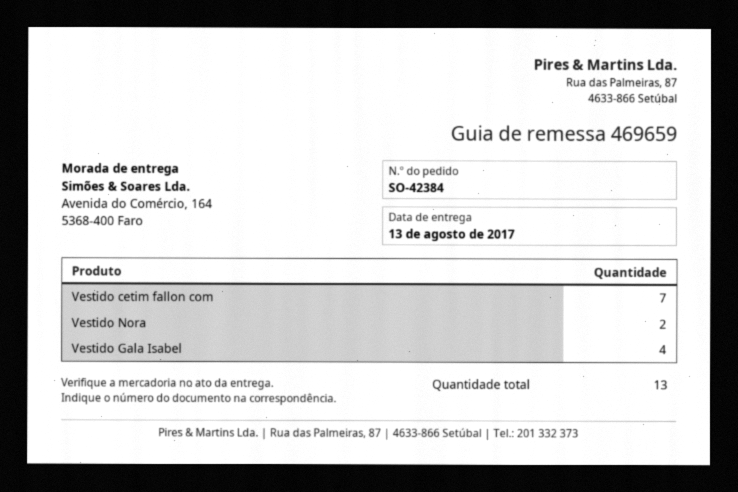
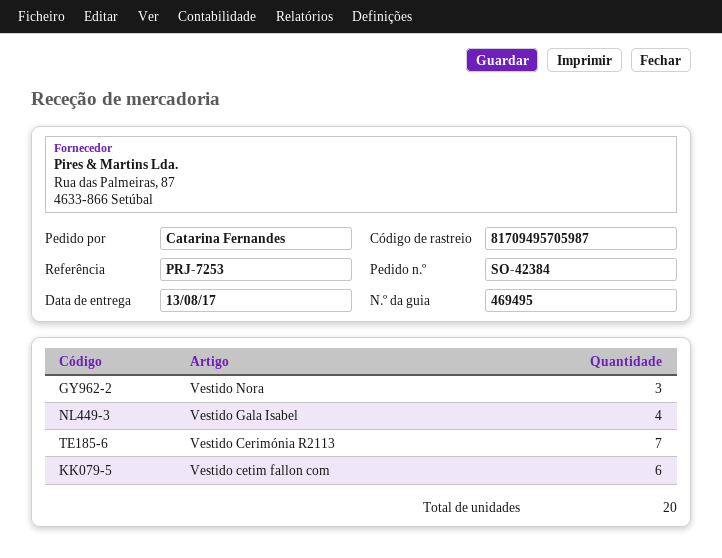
delivery note number: 469659 -> 469495
Vestido cetim fallon com: 7 -> 6
Vestido Nora: 2 -> 3
Vestido Cerimónia R2113: none -> 7
total quantity: 13 -> 20

